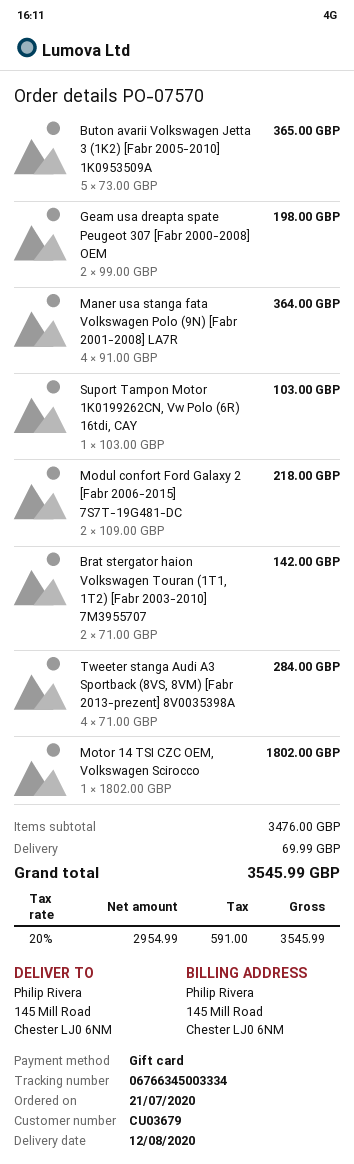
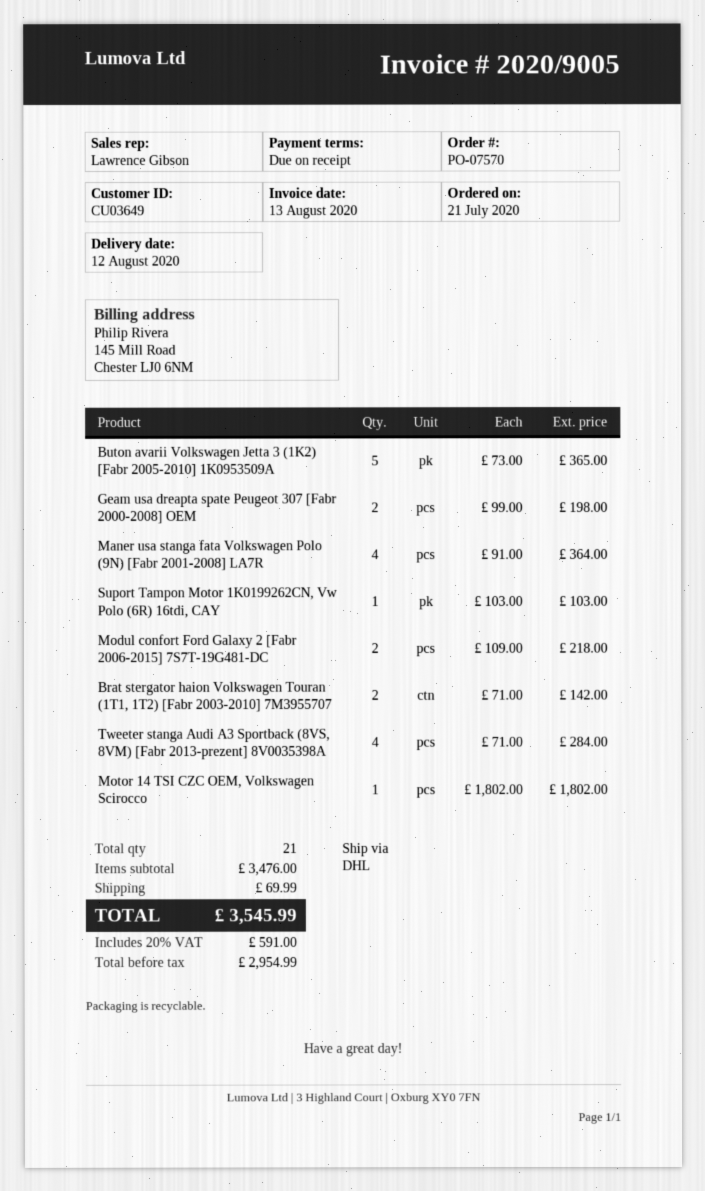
customer number: CU03679 -> CU03649

